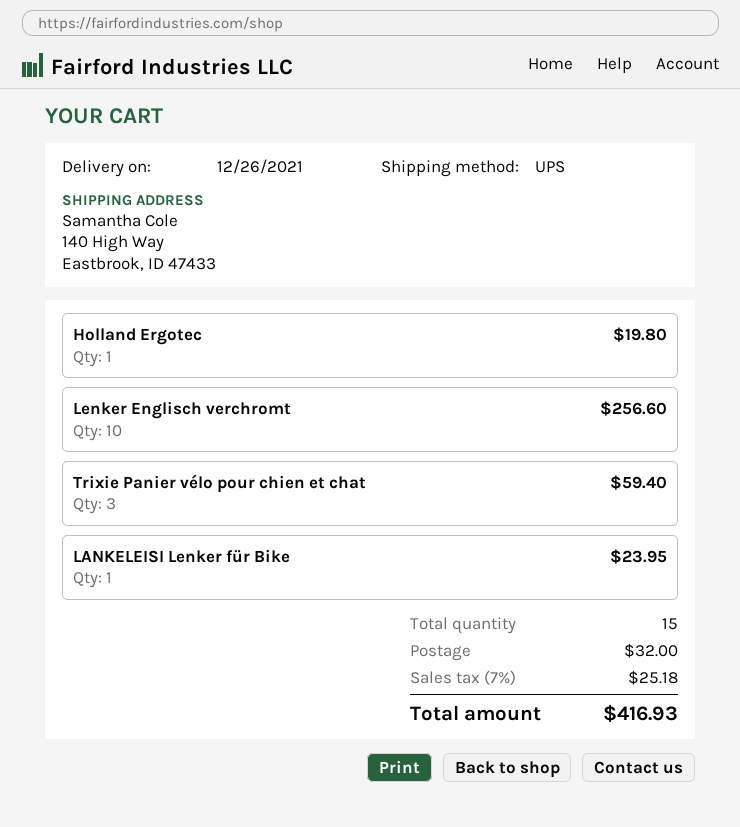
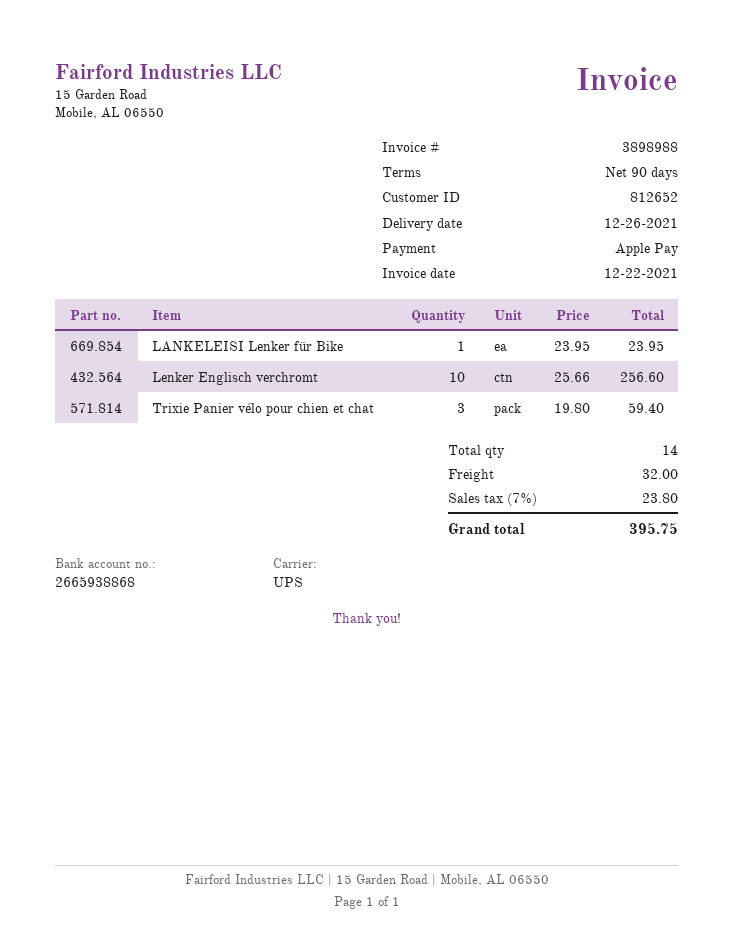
Holland Ergotec: 1 for 19.80 -> none
total quantity: 15 -> 14
tax: 7% = 25.18 -> 7% = 23.80
total: 416.93 -> 395.75

